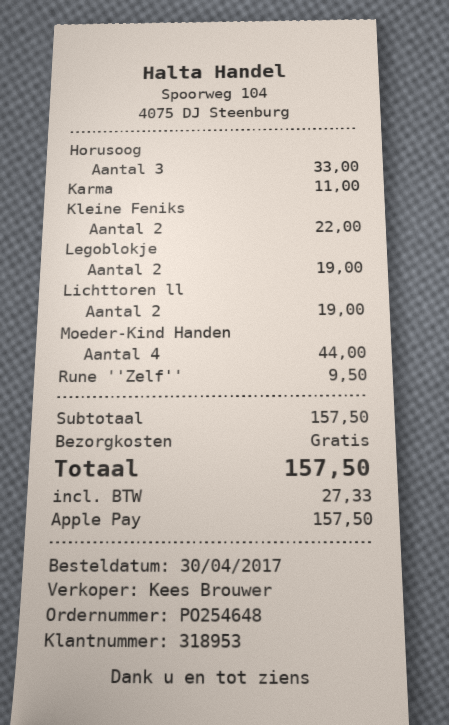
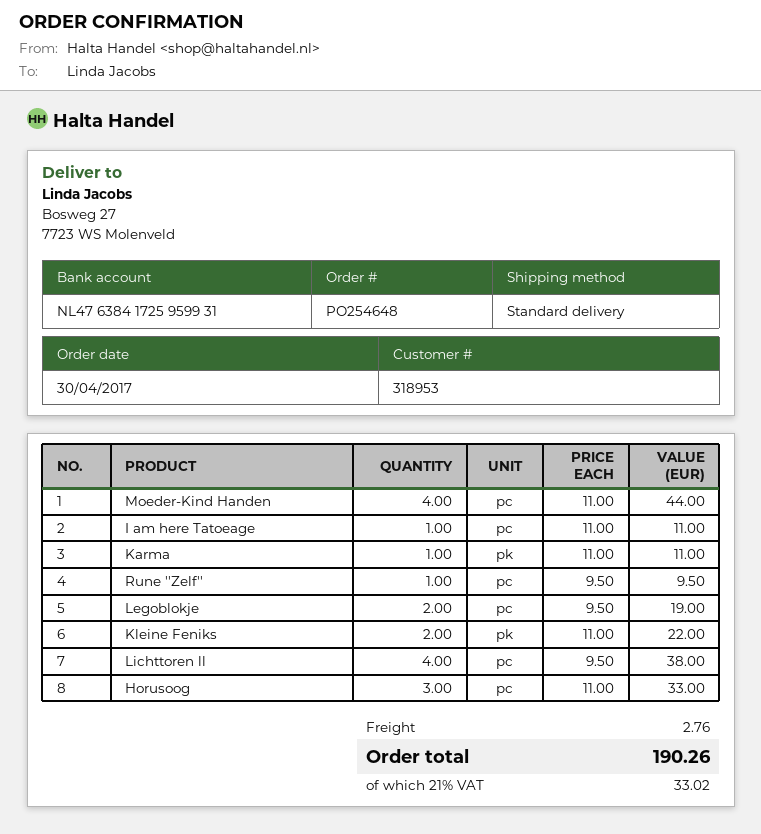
Lichttoren ll: 2 for 19.00 -> 4 for 38.00
I am here Tatoeage: none -> 1 for 11.00
shipping: 0.00 -> 2.76
tax: 27.33 -> 33.02
total: 157.50 -> 190.26

